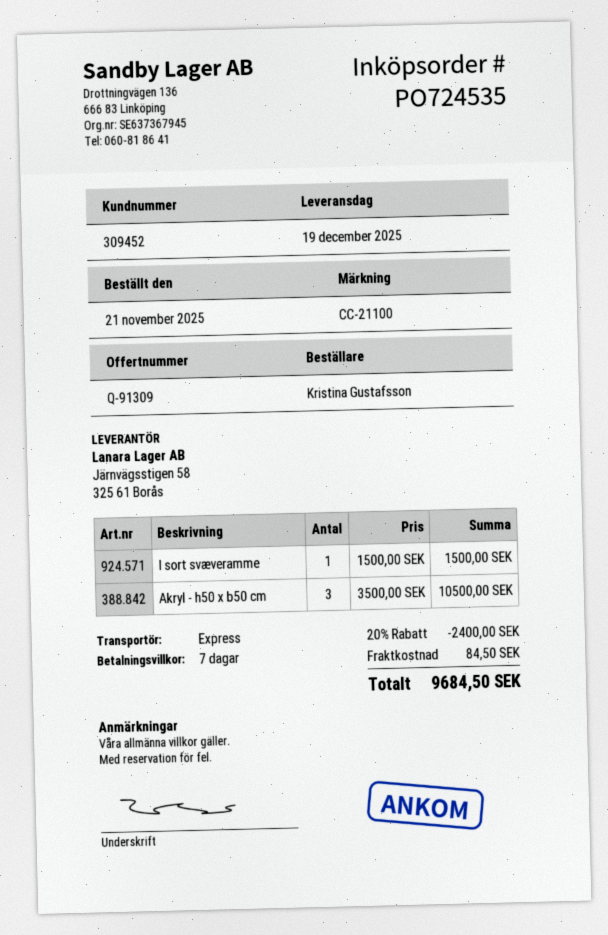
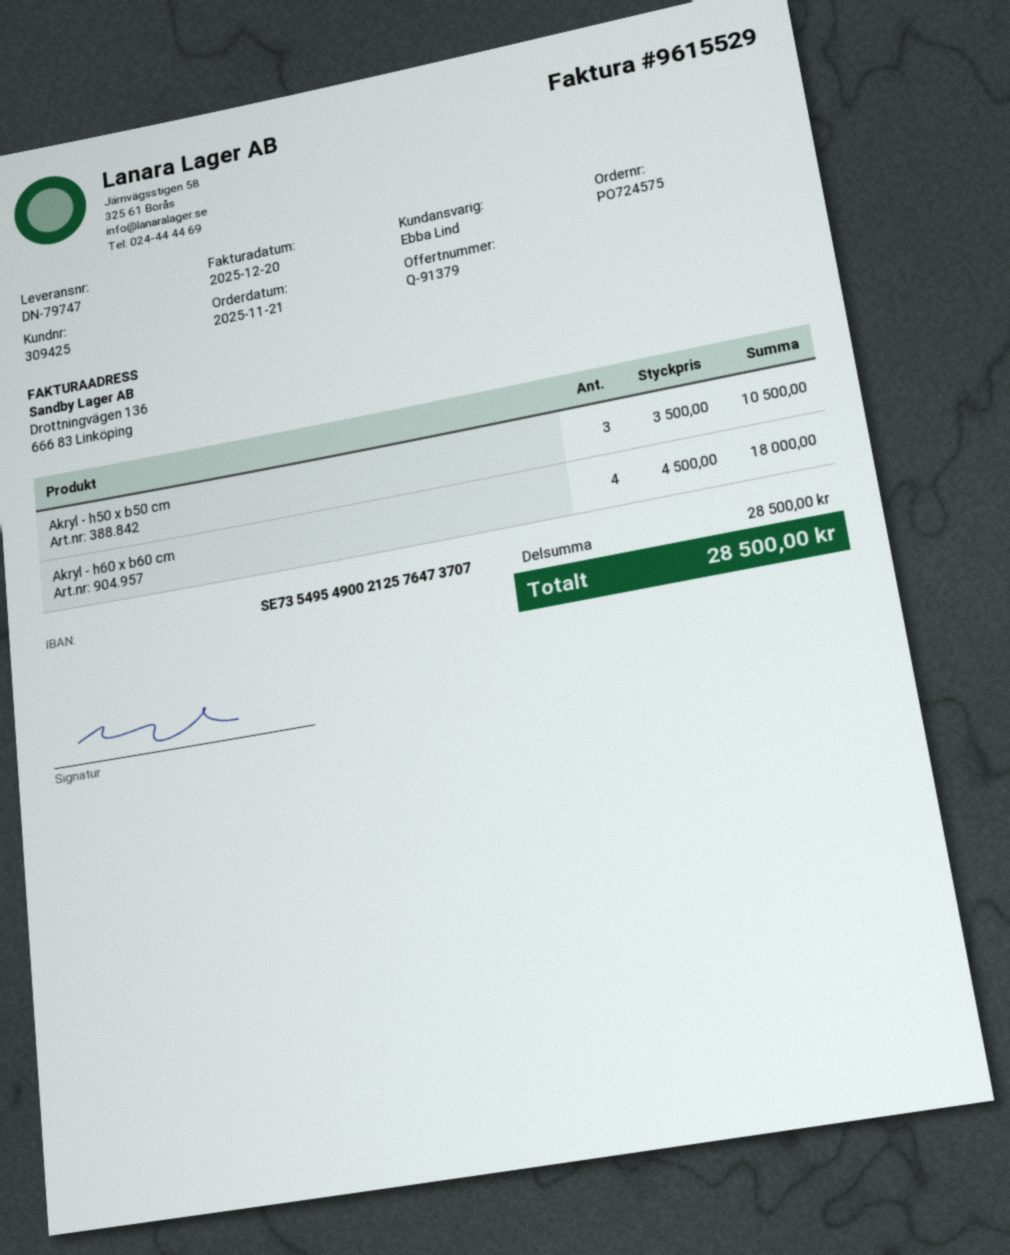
quote number: Q-91309 -> Q-91379
order number: PO724535 -> PO724575
customer number: 309452 -> 309425
I sort svæveramme: 1 x 1500.00 = 1500.00 -> none
Akryl - h60 x b60 cm: none -> 4 x 4500.00 = 18000.00
discount: 20% = 2400.00 -> none
shipping: 84.50 -> none
total: 9684.50 -> 28500.00

